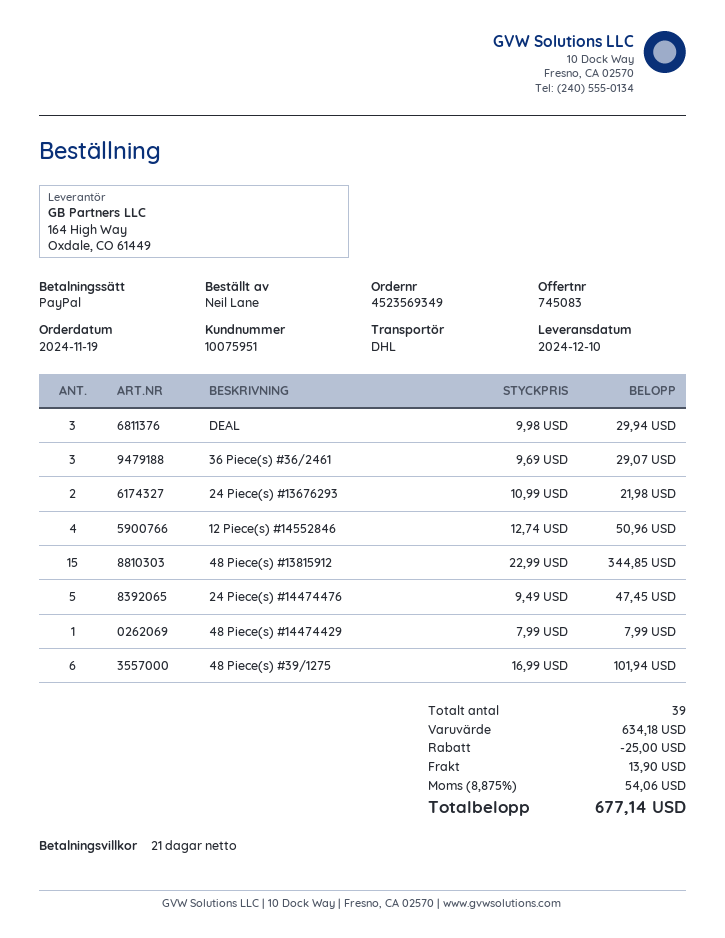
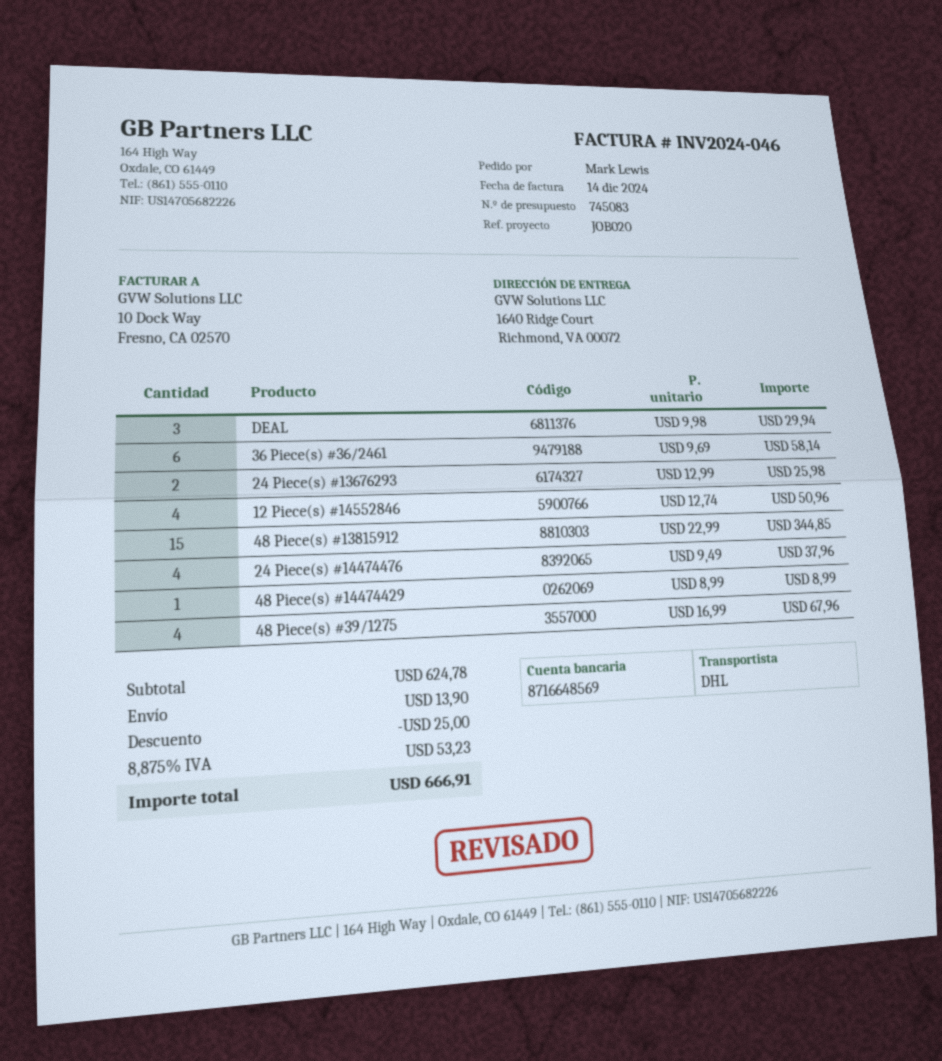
ordered by: Neil Lane -> Mark Lewis
36 Piece(s) #36/2461: 3 x 9.69 = 29.07 -> 6 x 9.69 = 58.14
24 Piece(s) #13676293: 2 x 10.99 = 21.98 -> 2 x 12.99 = 25.98
24 Piece(s) #14474476: 5 x 9.49 = 47.45 -> 4 x 9.49 = 37.96
48 Piece(s) #14474429: 1 x 7.99 = 7.99 -> 1 x 8.99 = 8.99
48 Piece(s) #39/1275: 6 x 16.99 = 101.94 -> 4 x 16.99 = 67.96
subtotal: 634.18 -> 624.78
tax: 8.875% = 54.06 -> 8.875% = 53.23
total: 677.14 -> 666.91

